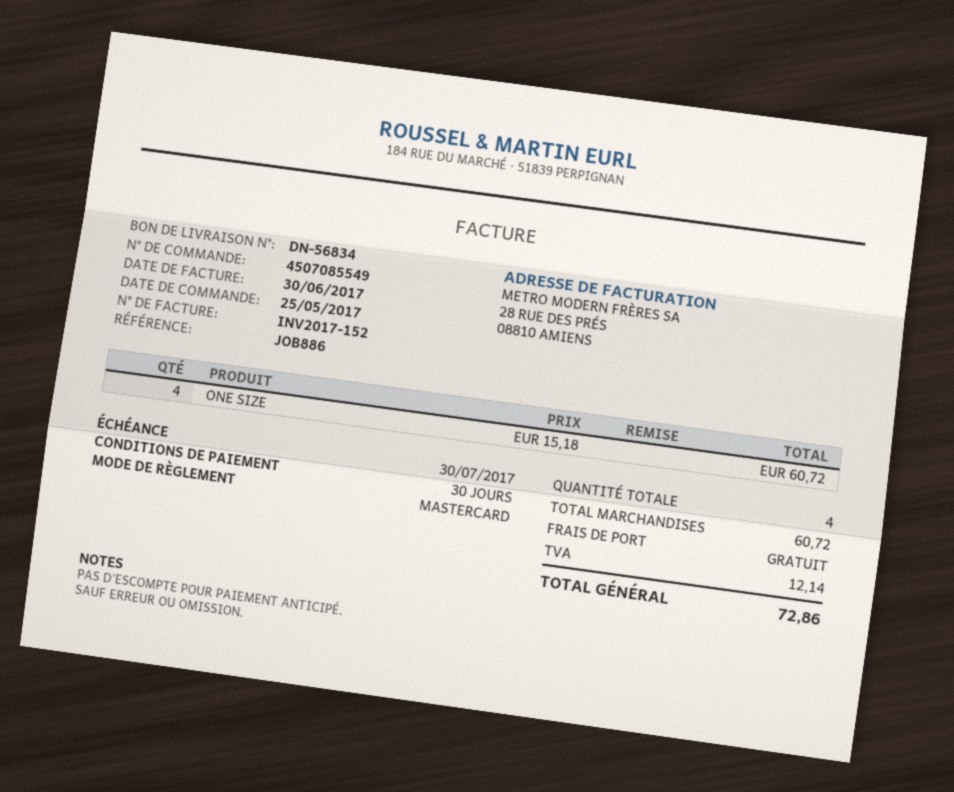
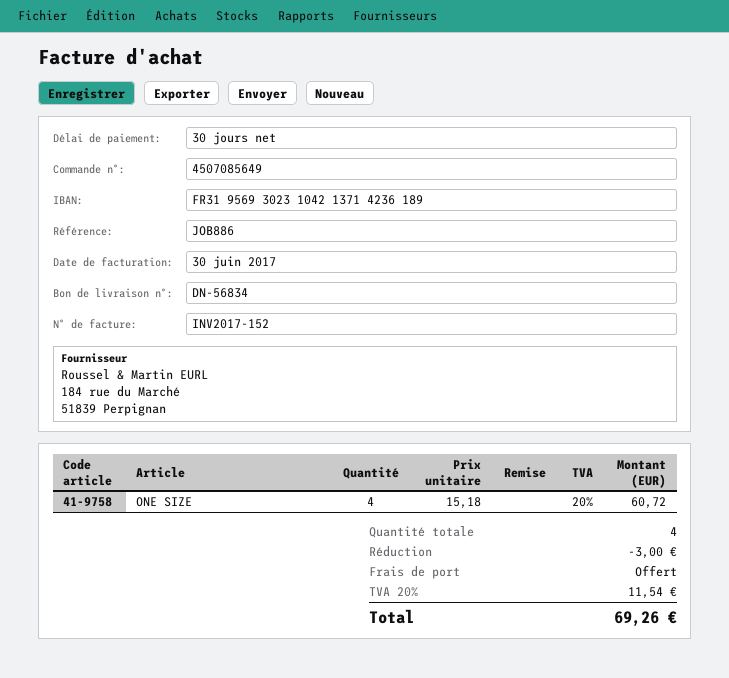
order number: 4507085549 -> 4507085649
discount: none -> 3.00
tax: 12.14 -> 11.54
total: 72.86 -> 69.26

